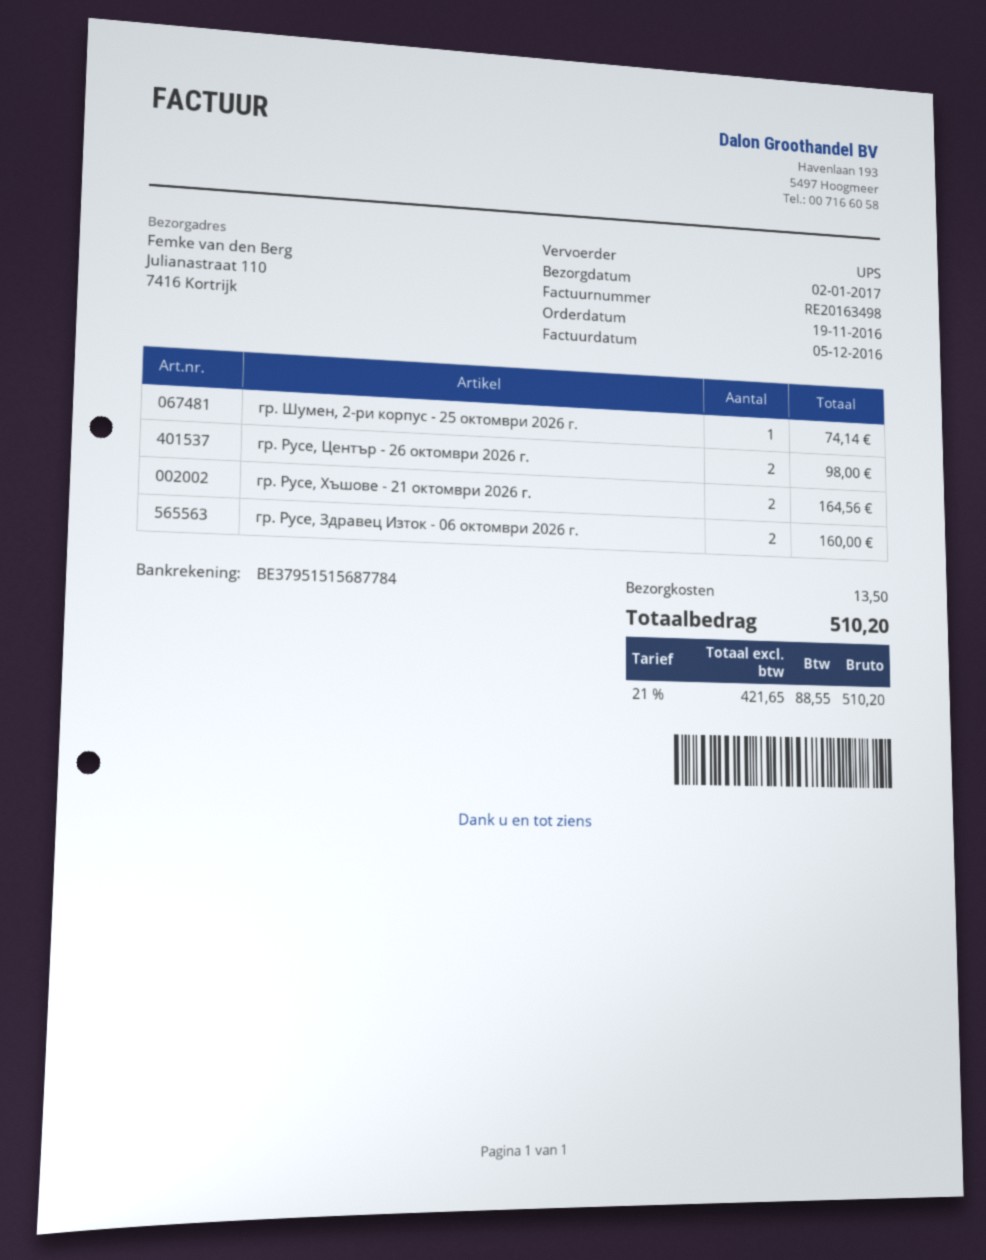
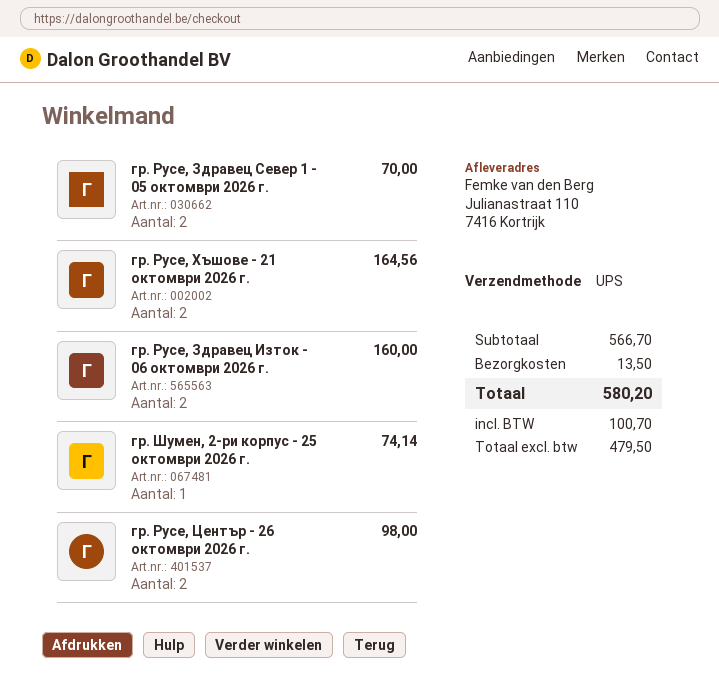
гр. Русе, Здравец Север 1 - 05 октомври 2026 г.: none -> 2 for 70.00
net: 421.65 -> 479.50
tax: 88.55 -> 100.70
total: 510.20 -> 580.20

